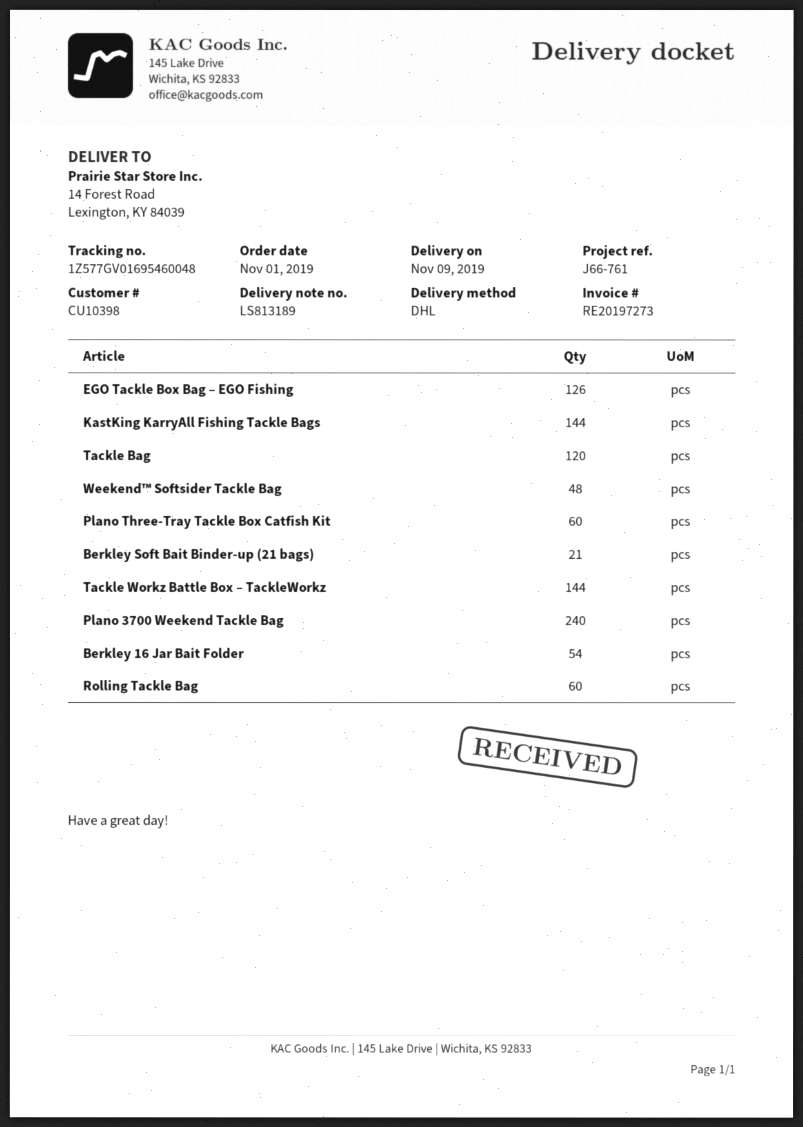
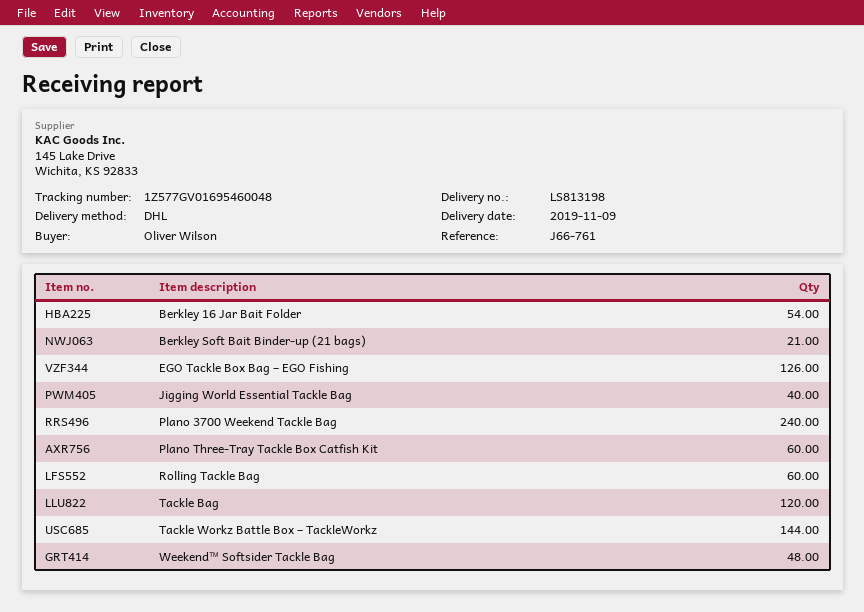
delivery note number: LS813189 -> LS813198
KastKing KarryAll Fishing Tackle Bags: 144 -> none
Jigging World Essential Tackle Bag: none -> 40

